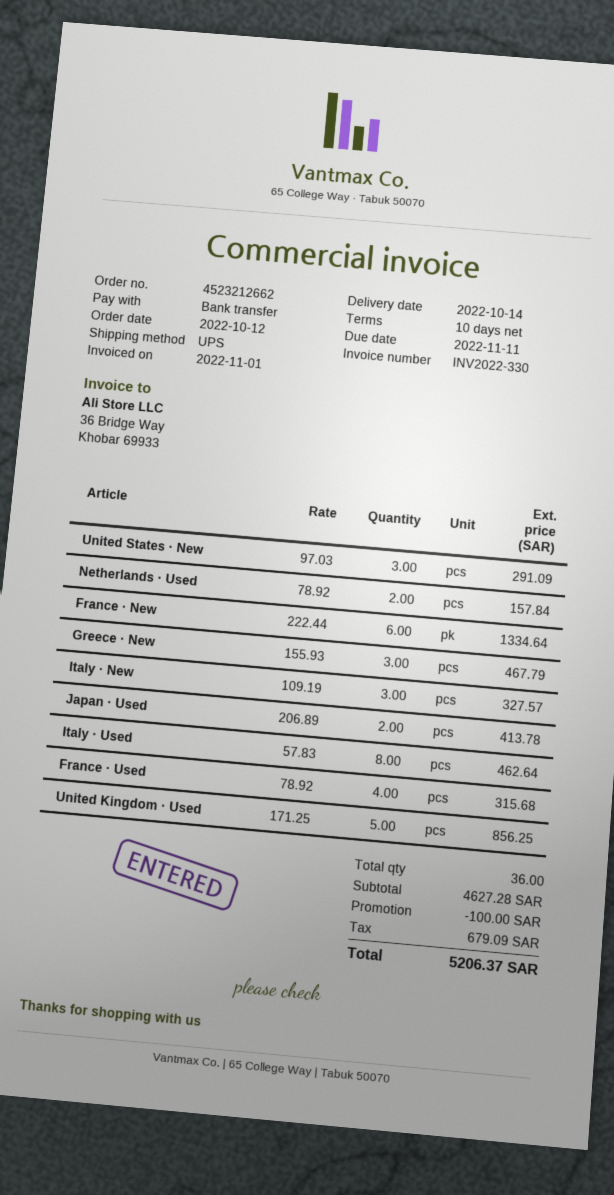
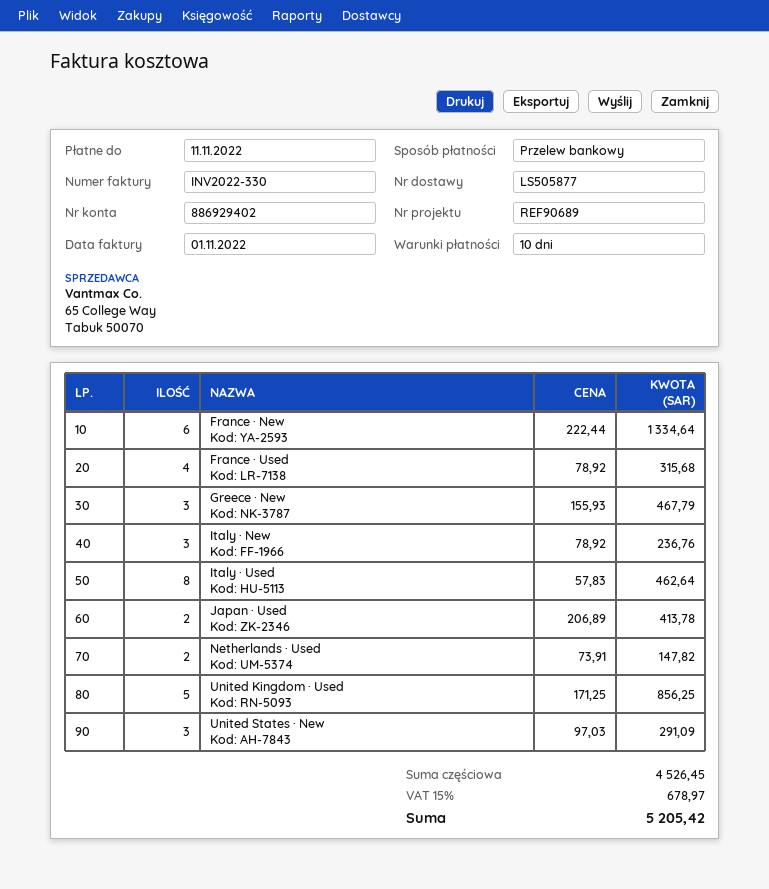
Netherlands · Used: 2 x 78.92 = 157.84 -> 2 x 73.91 = 147.82
Italy · New: 3 x 109.19 = 327.57 -> 3 x 78.92 = 236.76
subtotal: 4627.28 -> 4526.45
discount: 100.00 -> none
tax: 679.09 -> 678.97
total: 5206.37 -> 5205.42

